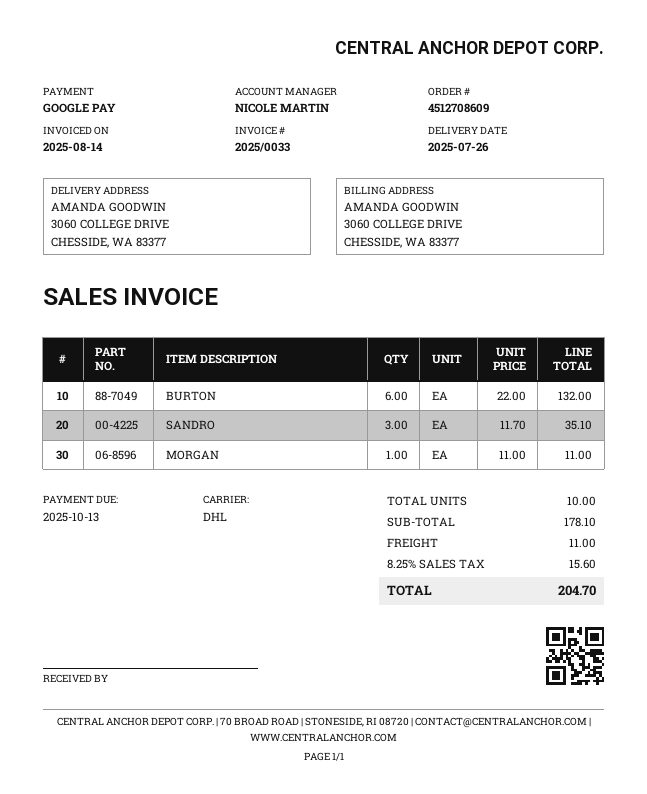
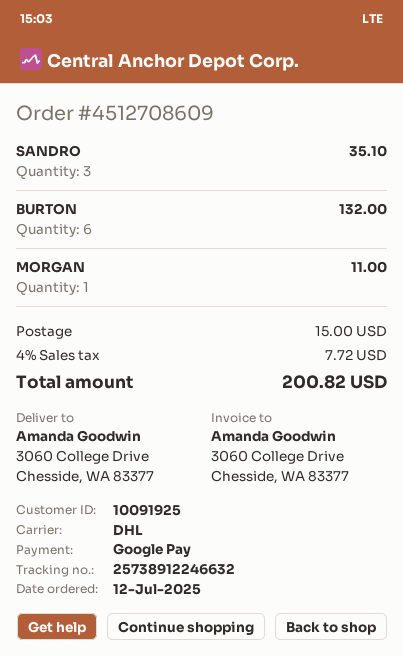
shipping: 11.00 -> 15.00
tax: 8.25% = 15.60 -> 4% = 7.72
total: 204.70 -> 200.82

